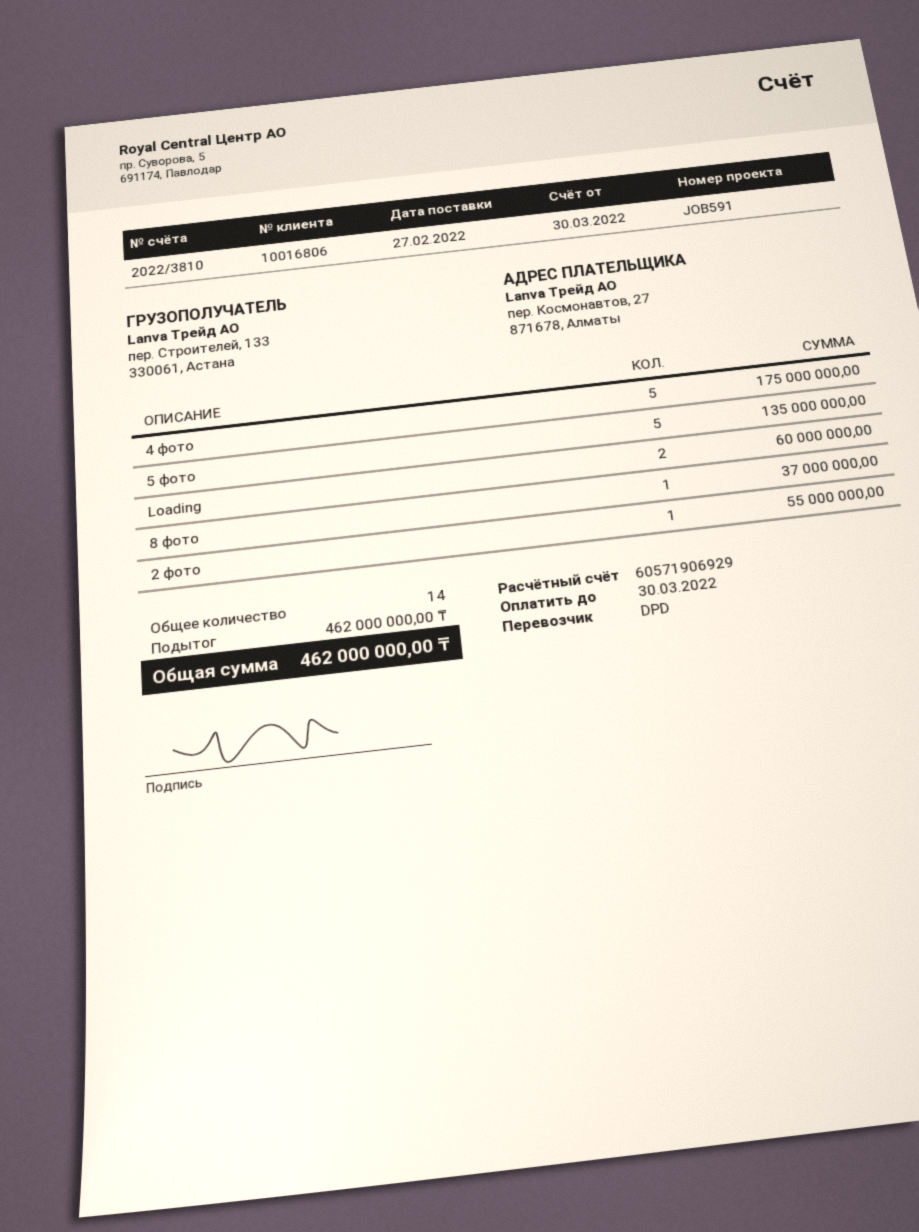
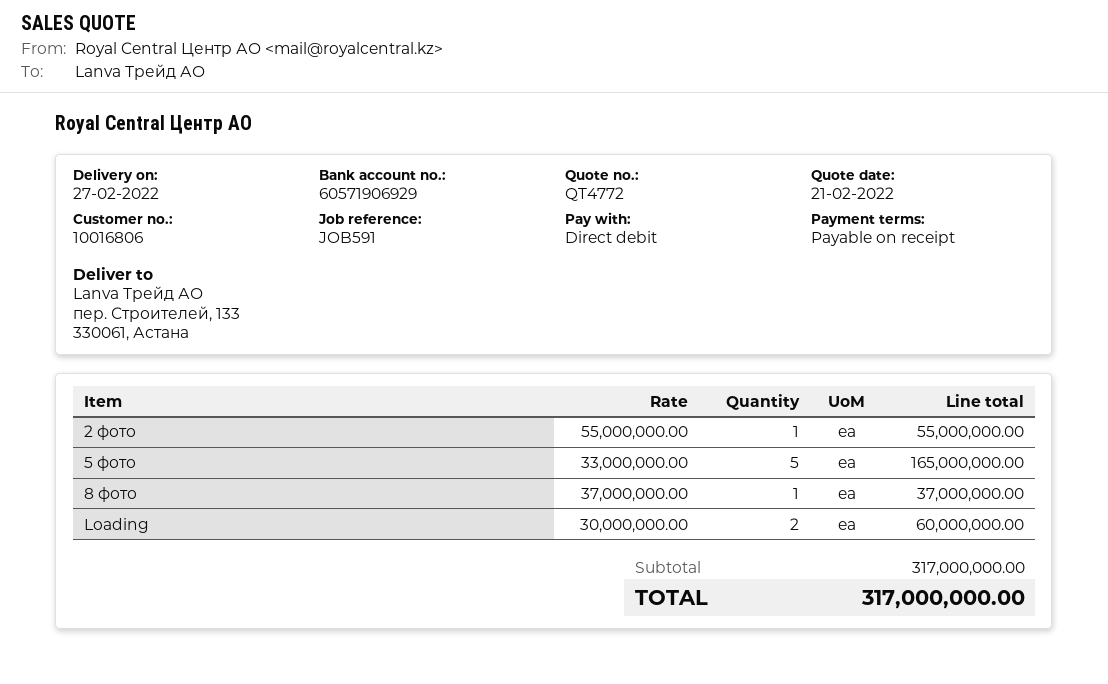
4 фото: 5 for 175000000.00 -> none
5 фото: 5 for 135000000.00 -> 5 for 165000000.00
subtotal: 462000000.00 -> 317000000.00
total: 462000000.00 -> 317000000.00

